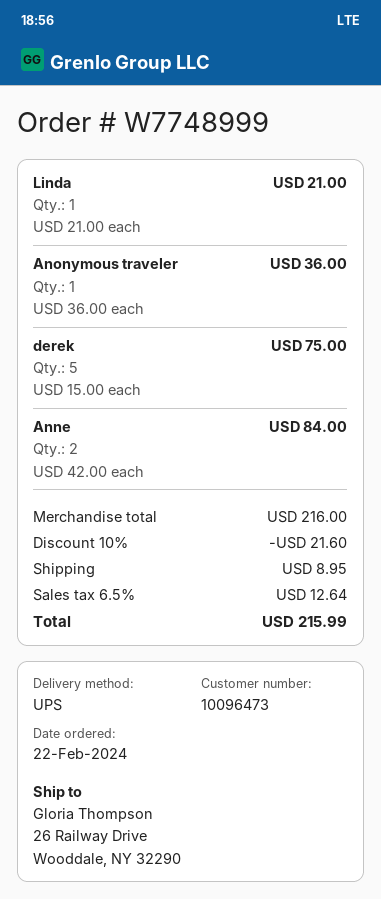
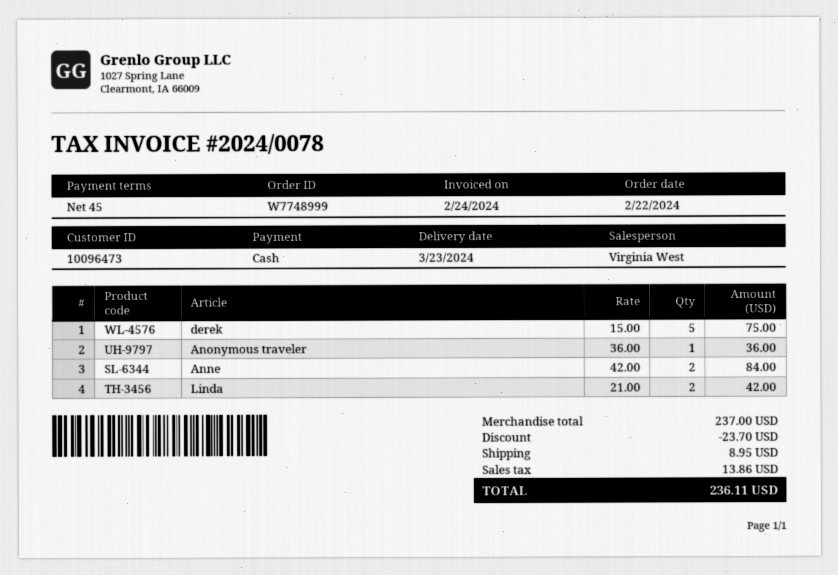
Linda: 1 x 21.00 = 21.00 -> 2 x 21.00 = 42.00
subtotal: 216.00 -> 237.00
discount: 21.60 -> 23.70
tax: 12.64 -> 13.86
total: 215.99 -> 236.11

